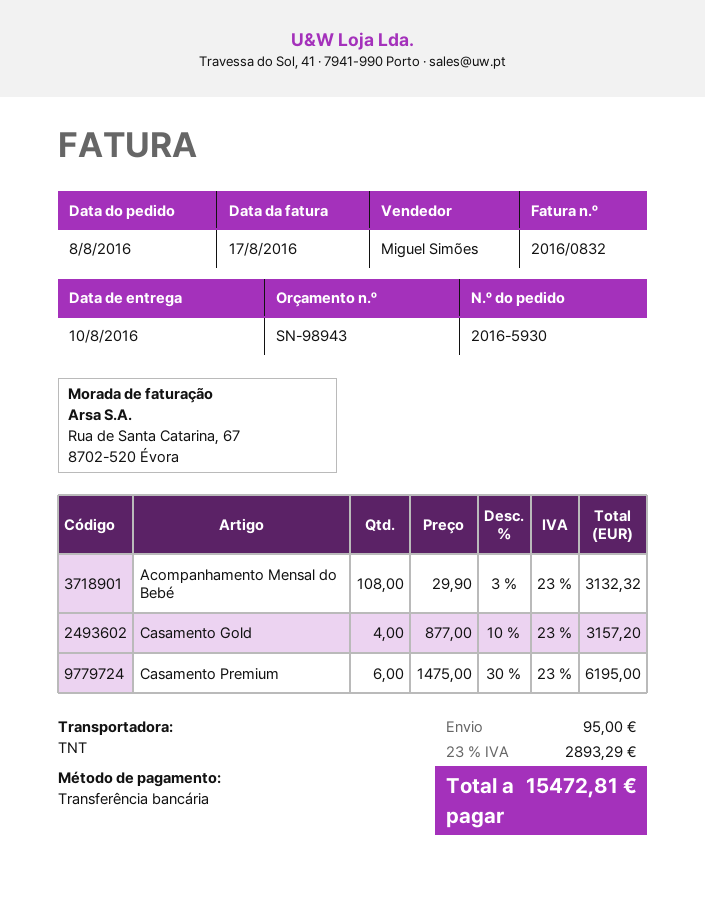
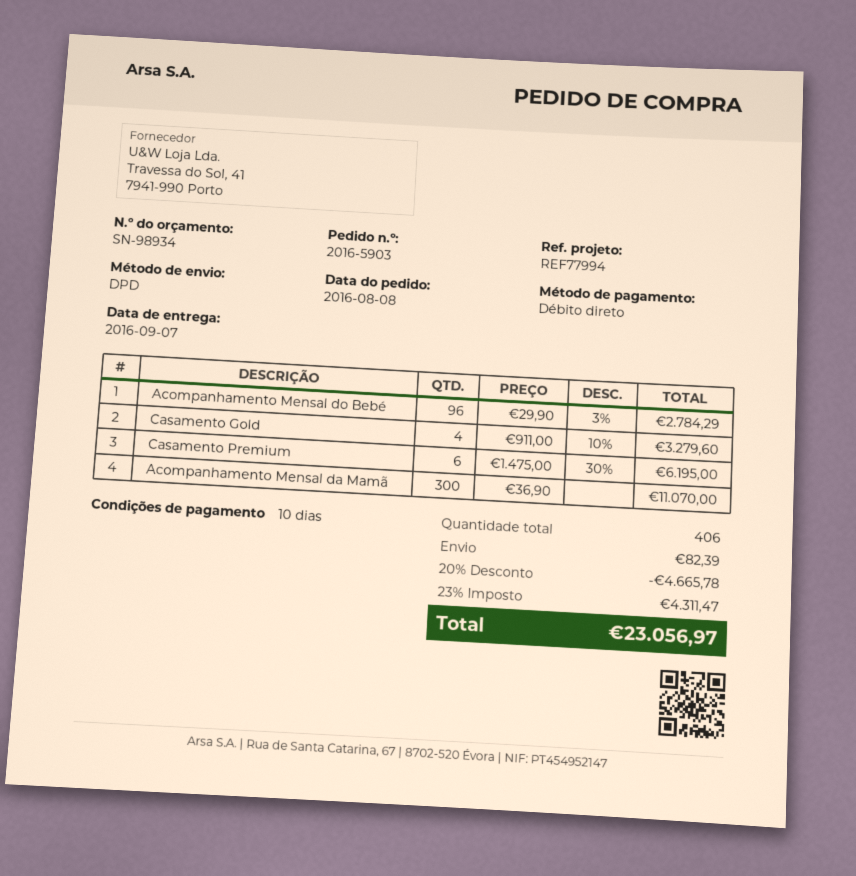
quote number: SN-98943 -> SN-98934
order number: 2016-5930 -> 2016-5903
delivery date: 2016-08-10 -> 2016-09-07
payment method: bank transfer -> direct debit
shipping method: TNT -> DPD
Acompanhamento Mensal do Bebé: 108 x 29.90 - 3% = 3132.32 -> 96 x 29.90 - 3% = 2784.29
Casamento Gold: 4 x 877.00 - 10% = 3157.20 -> 4 x 911.00 - 10% = 3279.60
Acompanhamento Mensal da Mamã: none -> 300 x 36.90 = 11070.00
discount: none -> 20% = 4665.78
shipping: 95.00 -> 82.39
tax: 23% = 2893.29 -> 23% = 4311.47
total: 15472.81 -> 23056.97

